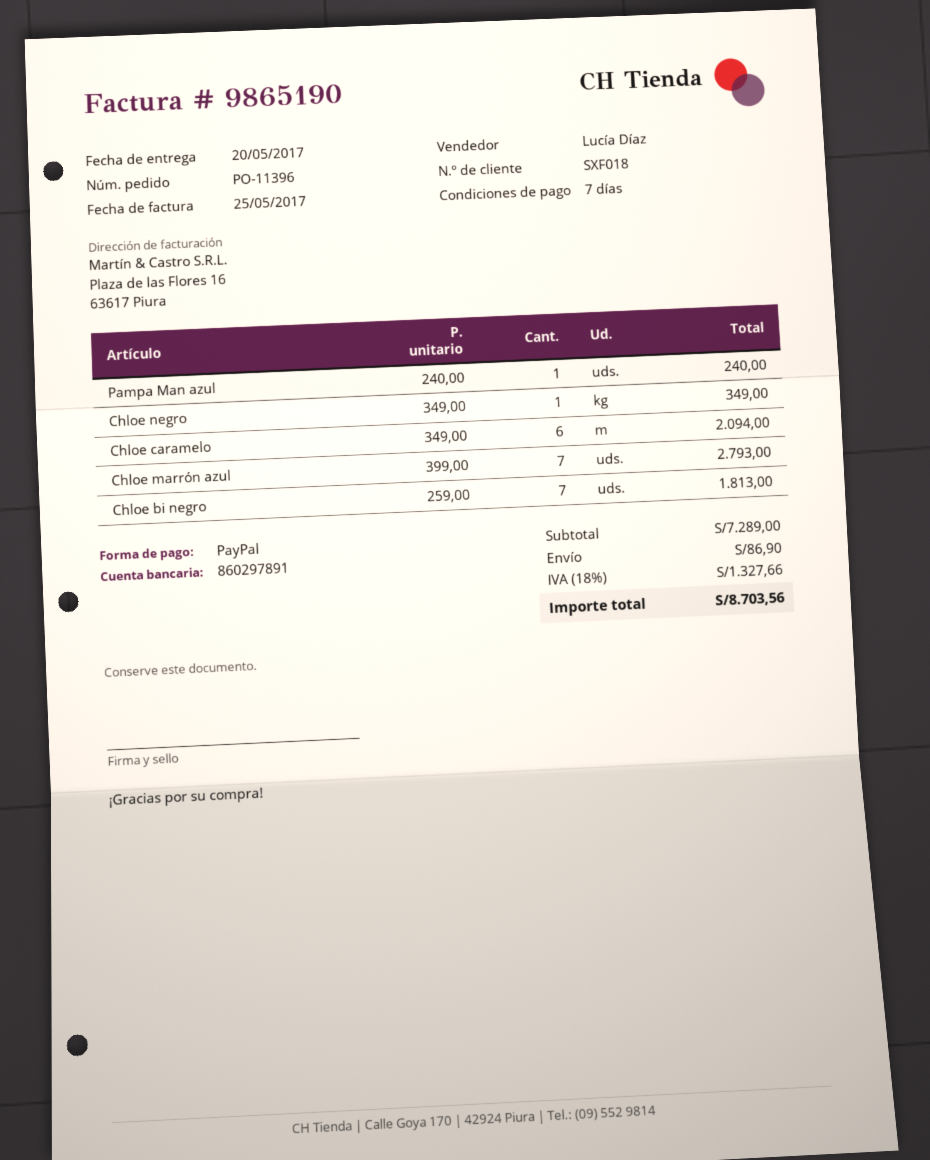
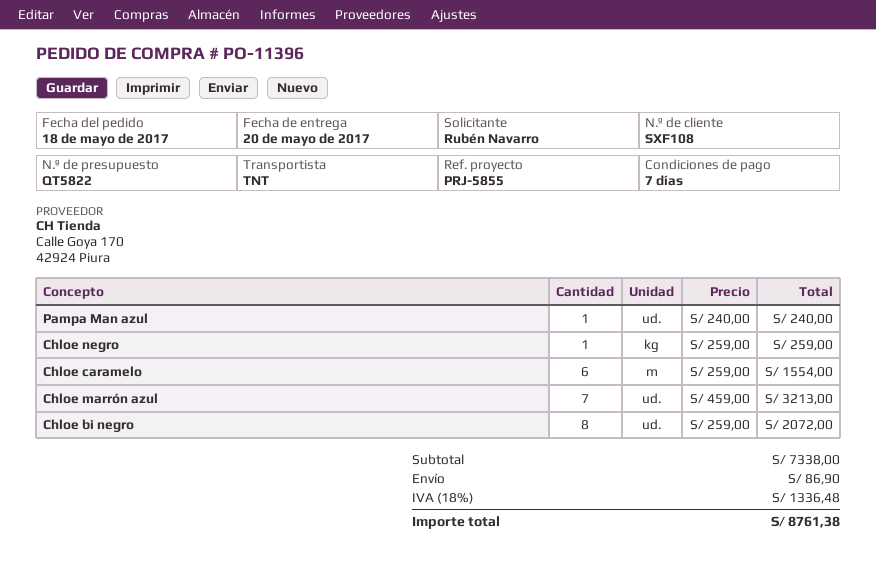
customer number: SXF018 -> SXF108
Chloe negro: 1 x 349.00 = 349.00 -> 1 x 259.00 = 259.00
Chloe caramelo: 6 x 349.00 = 2094.00 -> 6 x 259.00 = 1554.00
Chloe marrón azul: 7 x 399.00 = 2793.00 -> 7 x 459.00 = 3213.00
Chloe bi negro: 7 x 259.00 = 1813.00 -> 8 x 259.00 = 2072.00
subtotal: 7289.00 -> 7338.00
tax: 18% = 1327.66 -> 18% = 1336.48
total: 8703.56 -> 8761.38

